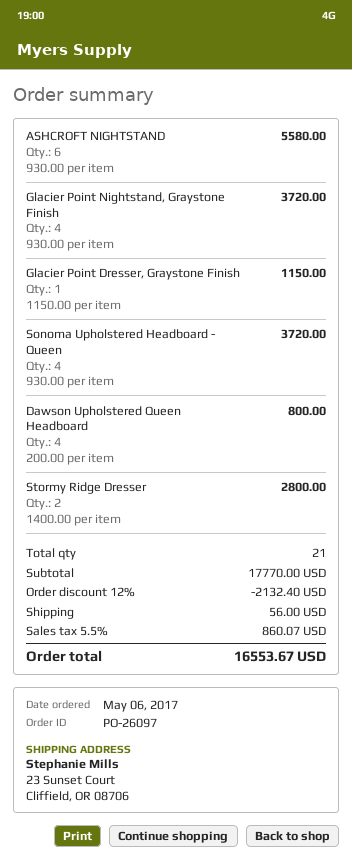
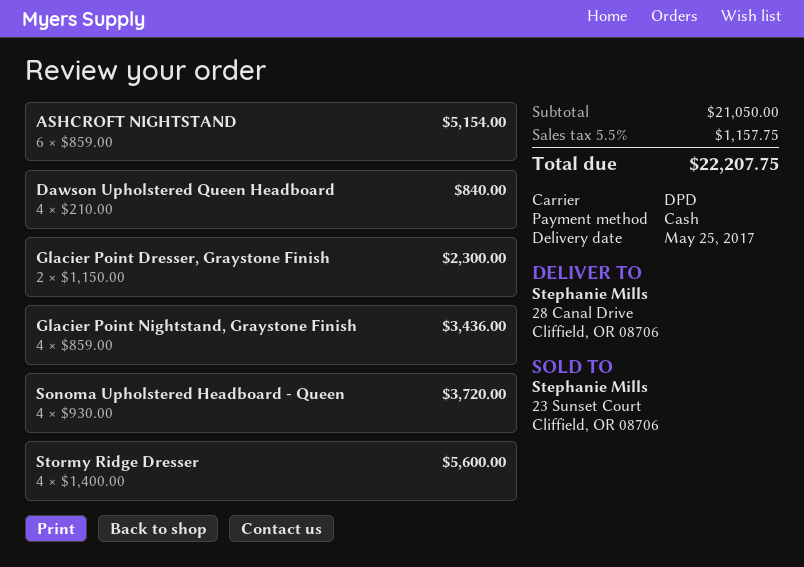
ship to: 23 Sunset Court, Cliffield, OR 08706 -> 28 Canal Drive, Cliffield, OR 08706
ASHCROFT NIGHTSTAND: 6 x 930.00 = 5580.00 -> 6 x 859.00 = 5154.00
Glacier Point Nightstand, Graystone Finish: 4 x 930.00 = 3720.00 -> 4 x 859.00 = 3436.00
Glacier Point Dresser, Graystone Finish: 1 x 1150.00 = 1150.00 -> 2 x 1150.00 = 2300.00
Dawson Upholstered Queen Headboard: 4 x 200.00 = 800.00 -> 4 x 210.00 = 840.00
Stormy Ridge Dresser: 2 x 1400.00 = 2800.00 -> 4 x 1400.00 = 5600.00
subtotal: 17770.00 -> 21050.00
discount: 12% = 2132.40 -> none
shipping: 56.00 -> none
tax: 5.5% = 860.07 -> 5.5% = 1157.75
total: 16553.67 -> 22207.75

